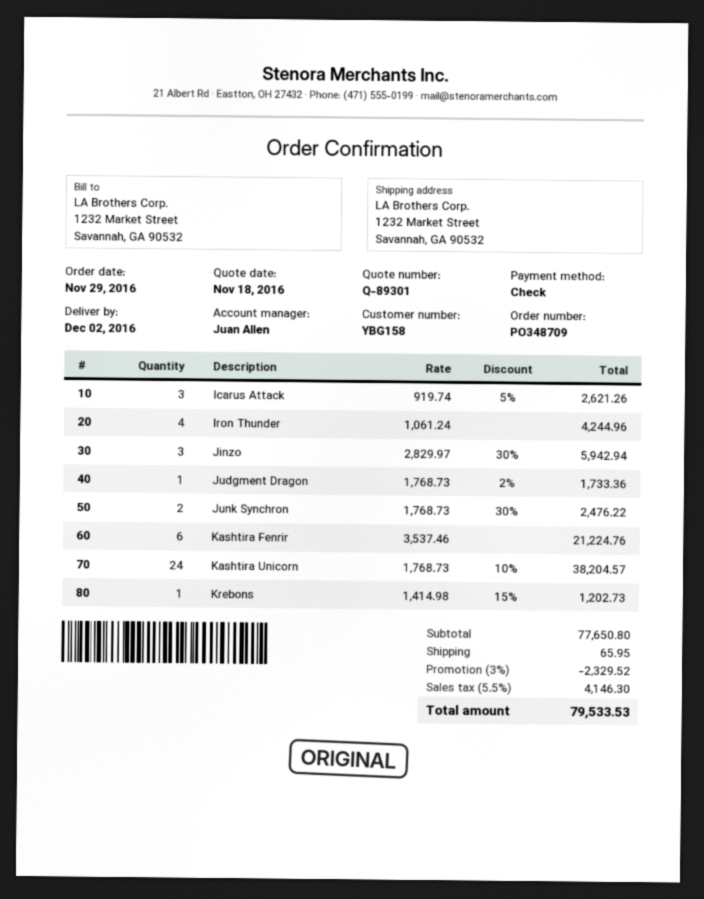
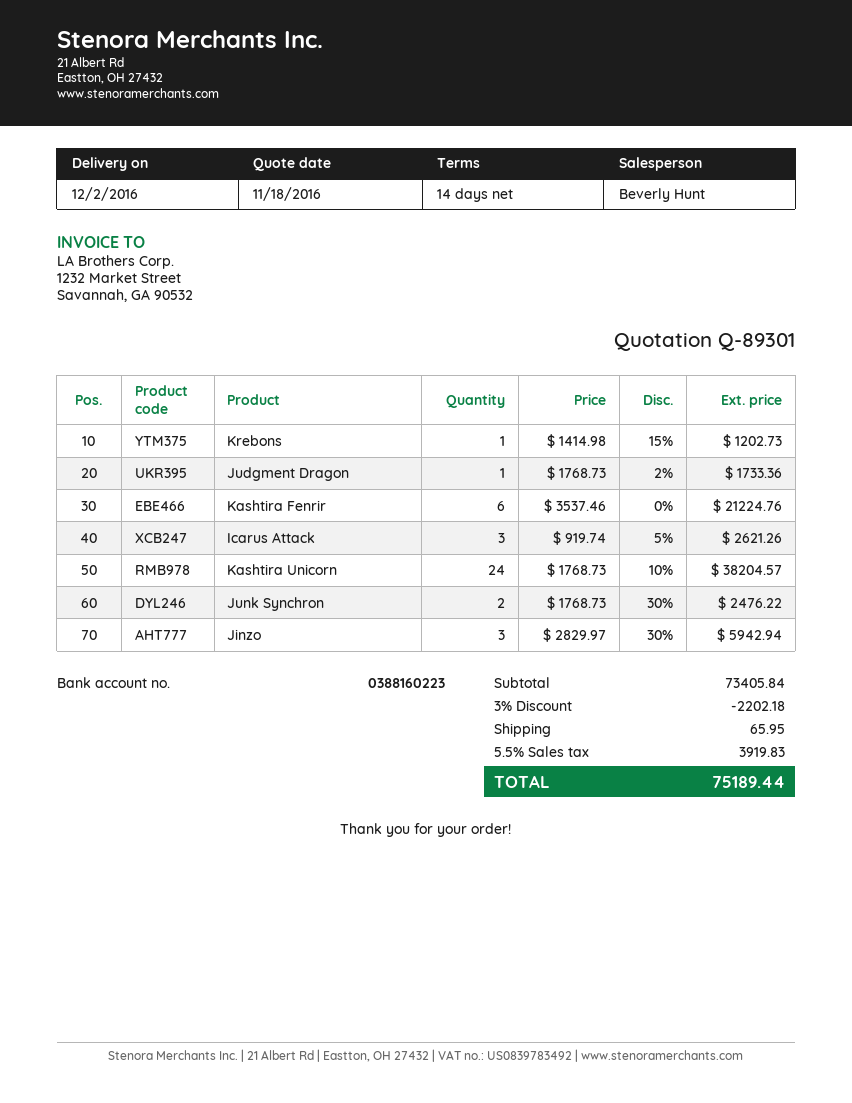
sales rep: Juan Allen -> Beverly Hunt
Iron Thunder: 4 x 1061.24 = 4244.96 -> none
subtotal: 77650.80 -> 73405.84
discount: 3% = 2329.52 -> 3% = 2202.18
tax: 5.5% = 4146.30 -> 5.5% = 3919.83
total: 79533.53 -> 75189.44

